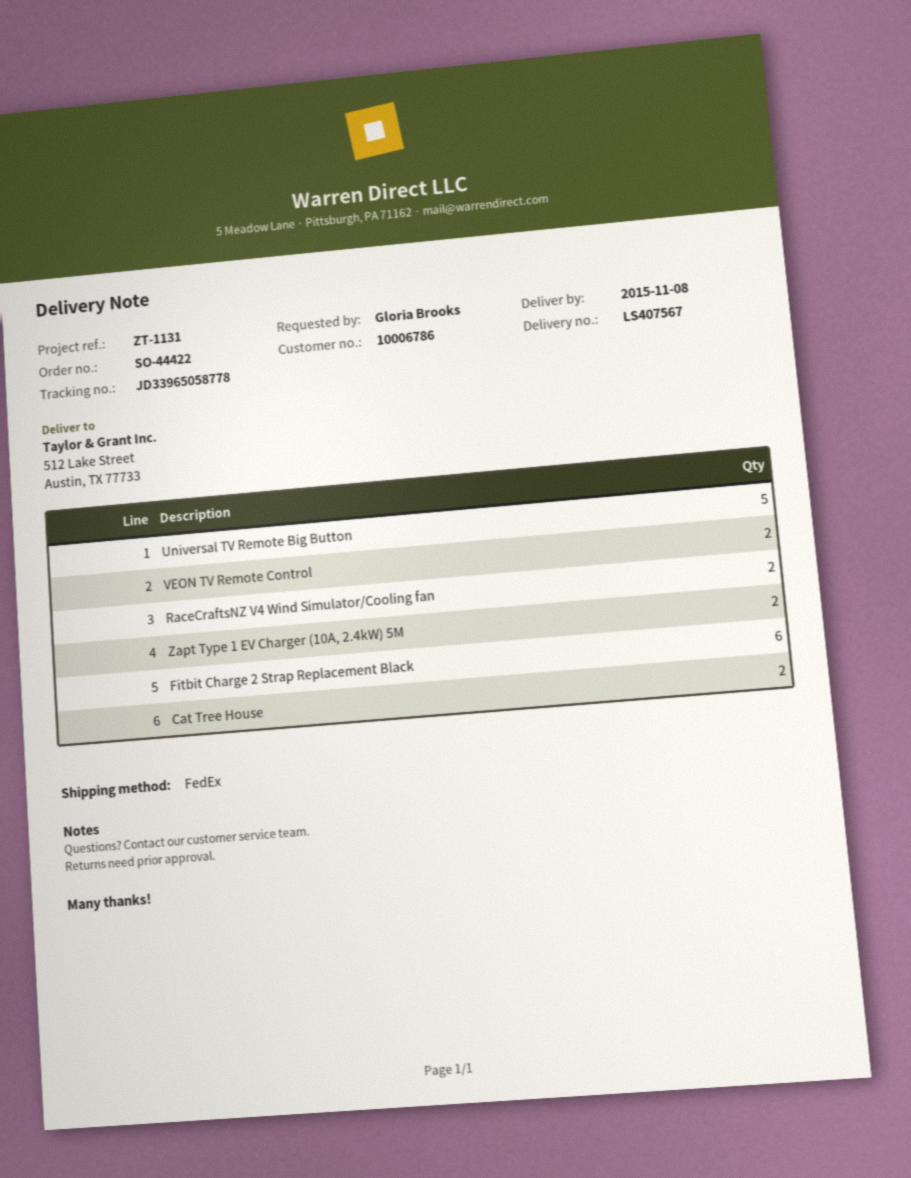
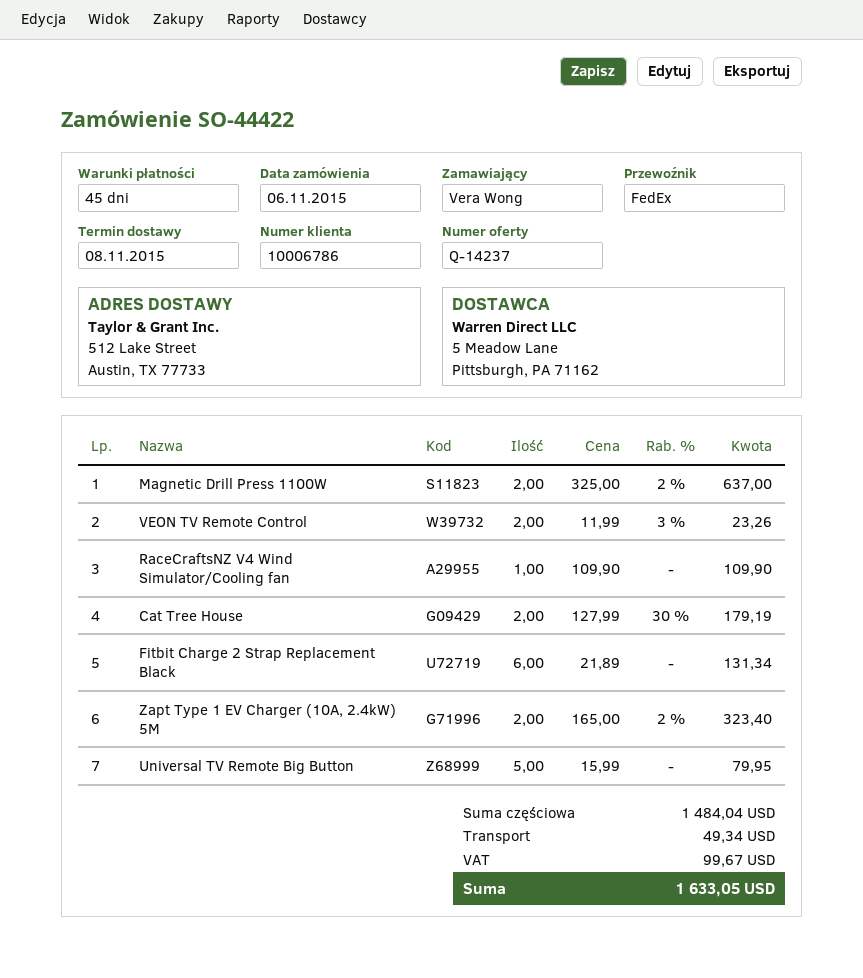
ordered by: Gloria Brooks -> Vera Wong
RaceCraftsNZ V4 Wind Simulator/Cooling fan: 2 -> 1
Magnetic Drill Press 1100W: none -> 2

